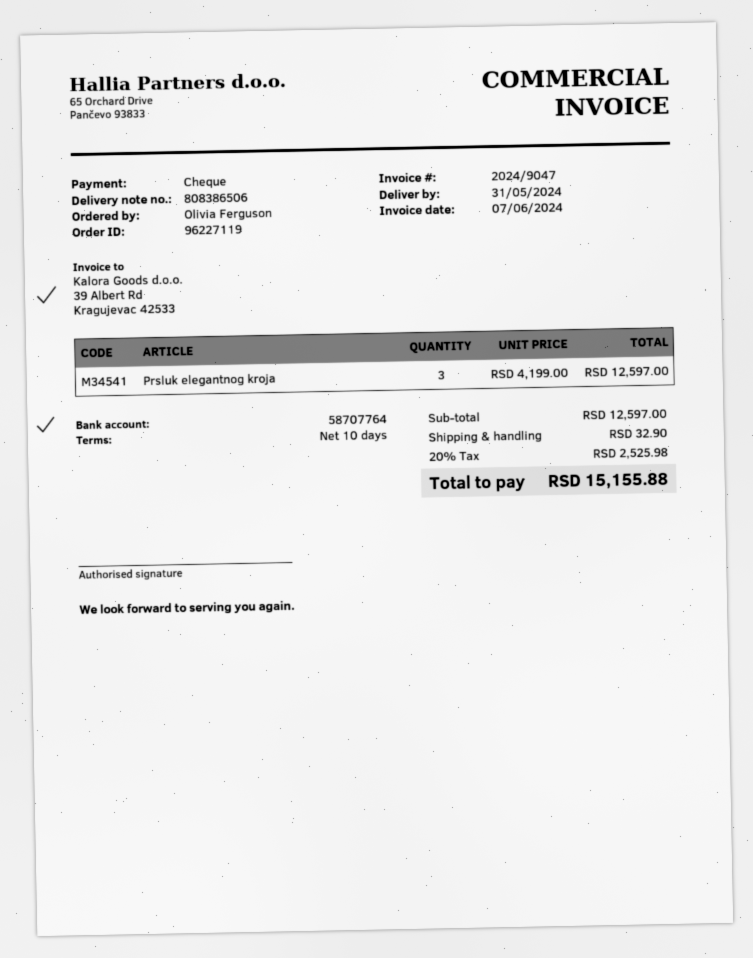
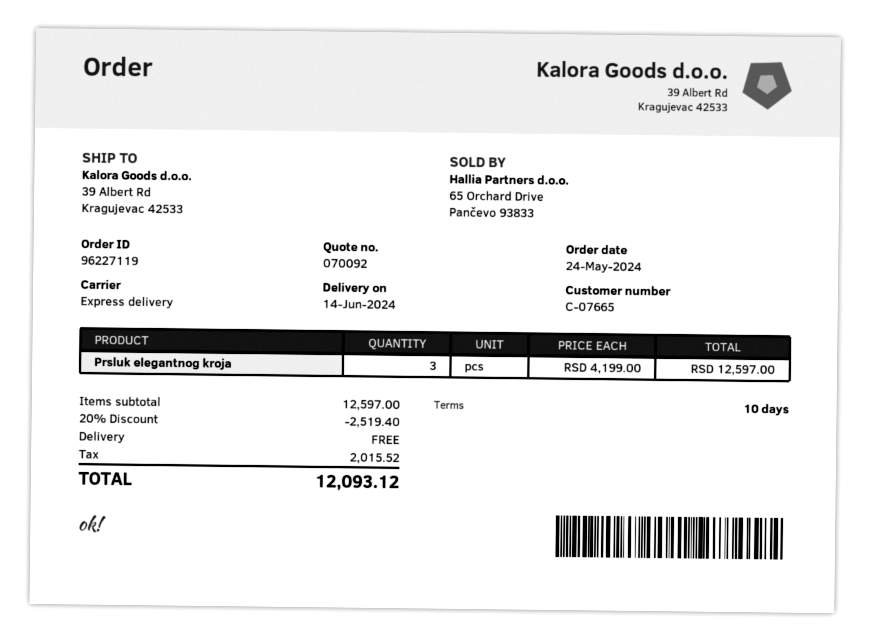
delivery date: 2024-05-31 -> 2024-06-14
discount: none -> 20% = 2519.40
shipping: 32.90 -> 0.00
tax: 2525.98 -> 2015.52
total: 15155.88 -> 12093.12

